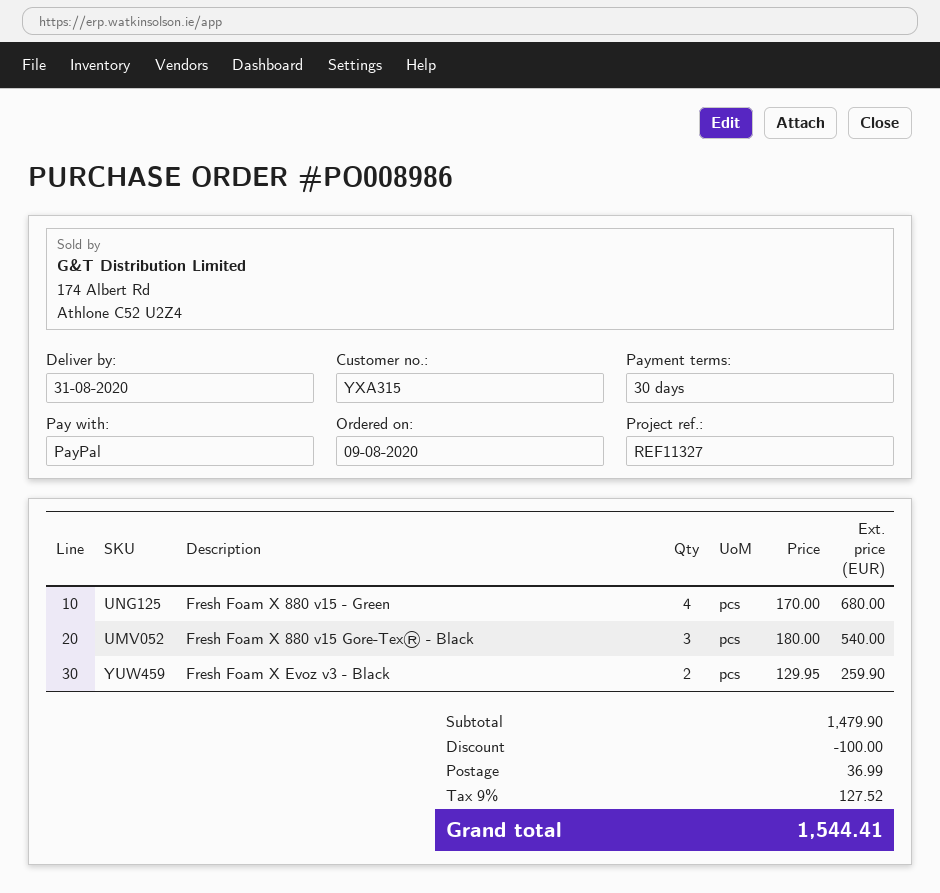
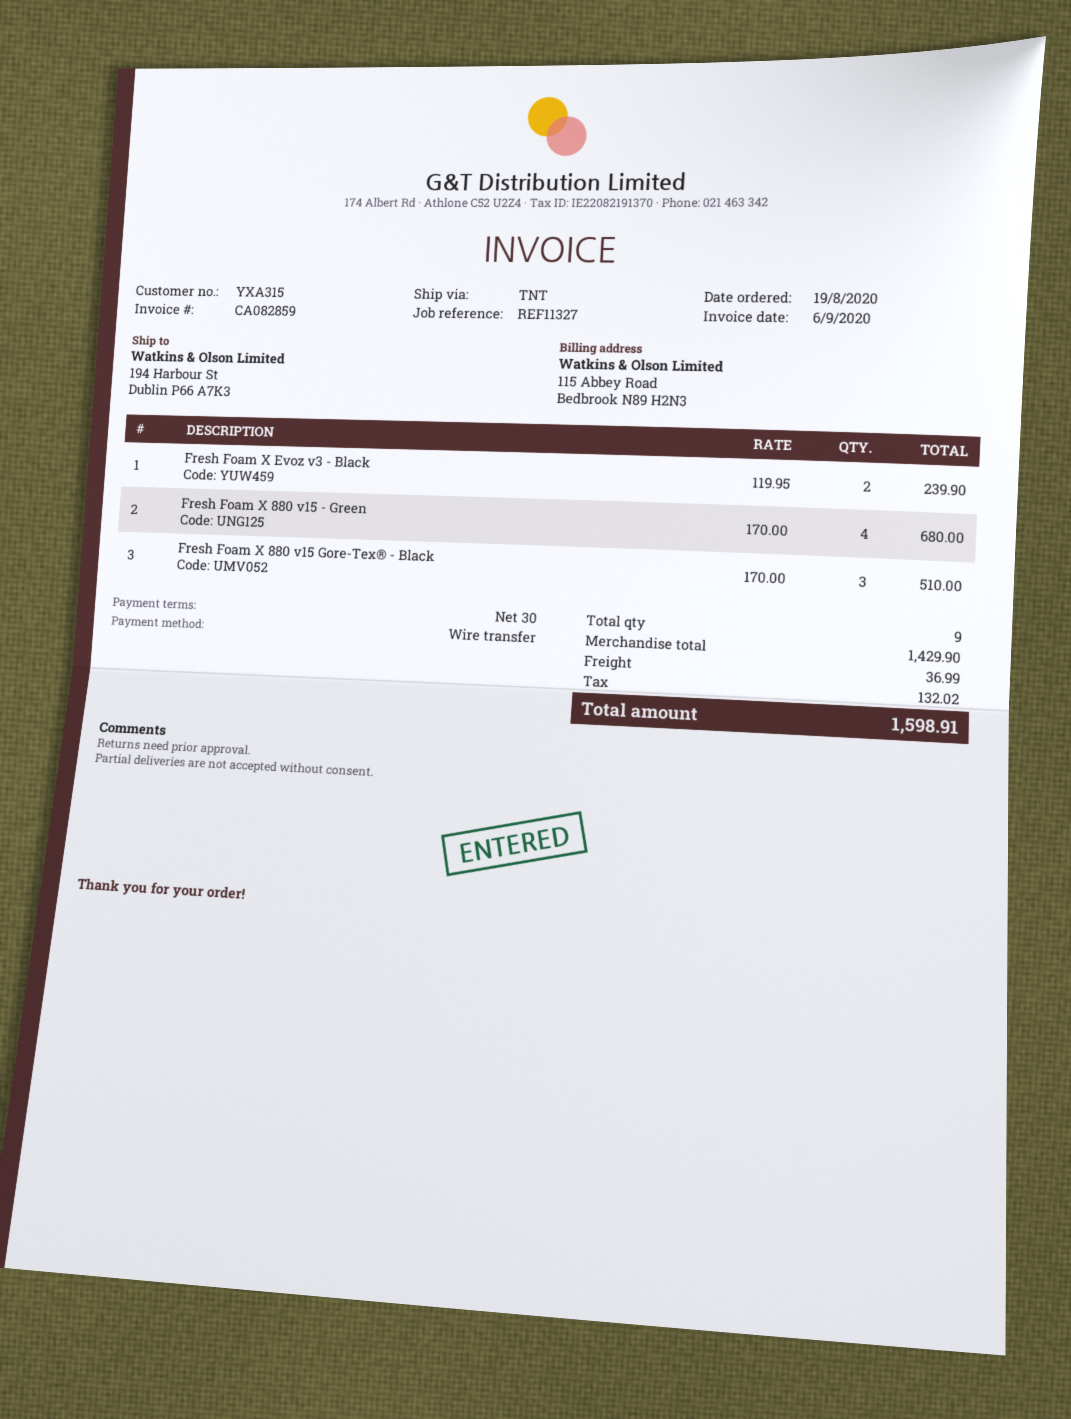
order date: 2020-08-09 -> 2020-08-19
payment method: PayPal -> bank transfer
Fresh Foam X 880 v15 Gore-Tex® - Black: 3 x 180.00 = 540.00 -> 3 x 170.00 = 510.00
Fresh Foam X Evoz v3 - Black: 2 x 129.95 = 259.90 -> 2 x 119.95 = 239.90
subtotal: 1479.90 -> 1429.90
discount: 100.00 -> none
tax: 127.52 -> 132.02
total: 1544.41 -> 1598.91

